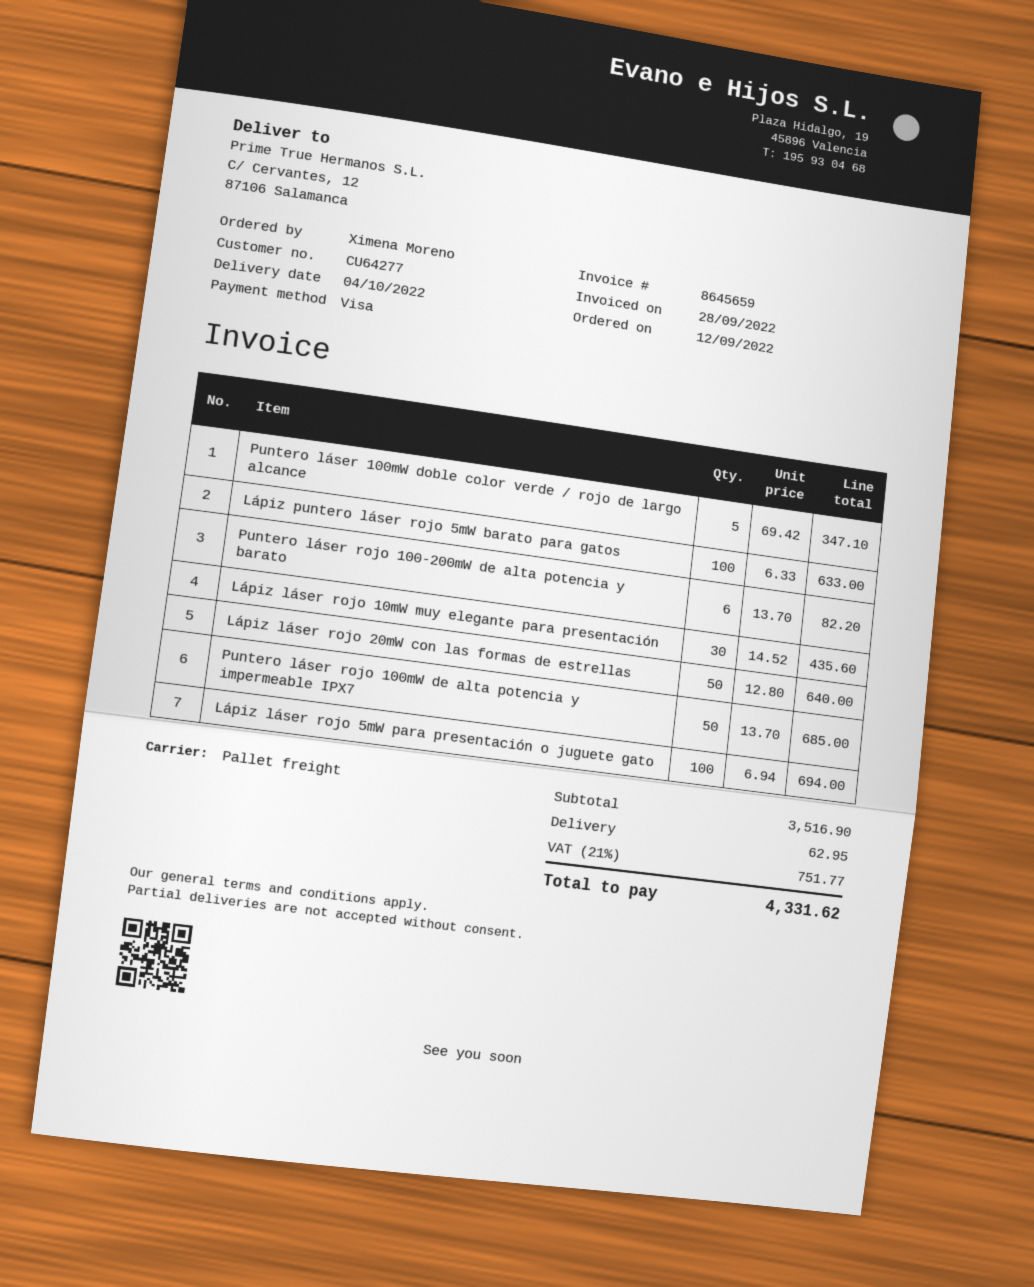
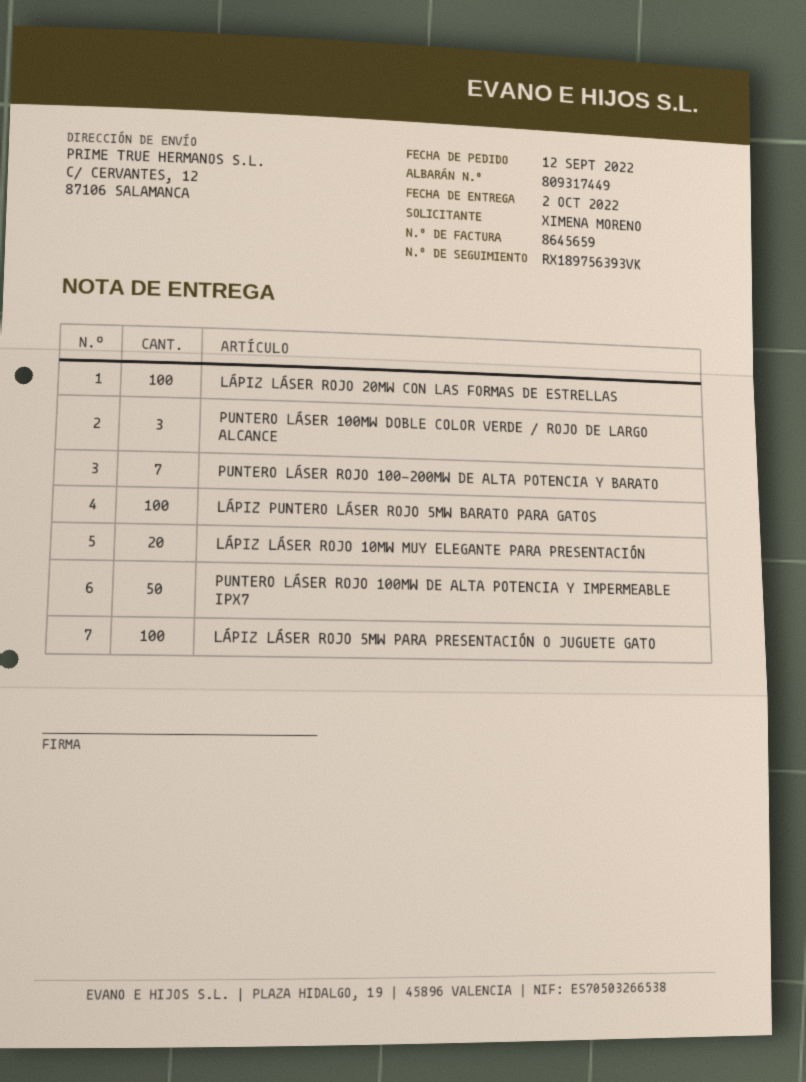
delivery date: 2022-10-04 -> 2022-10-02
Puntero láser 100mW doble color verde / rojo de largo alcance: 5 -> 3
Puntero láser rojo 100-200mW de alta potencia y barato: 6 -> 7
Lápiz láser rojo 10mW muy elegante para presentación: 30 -> 20
Lápiz láser rojo 20mW con las formas de estrellas: 50 -> 100

